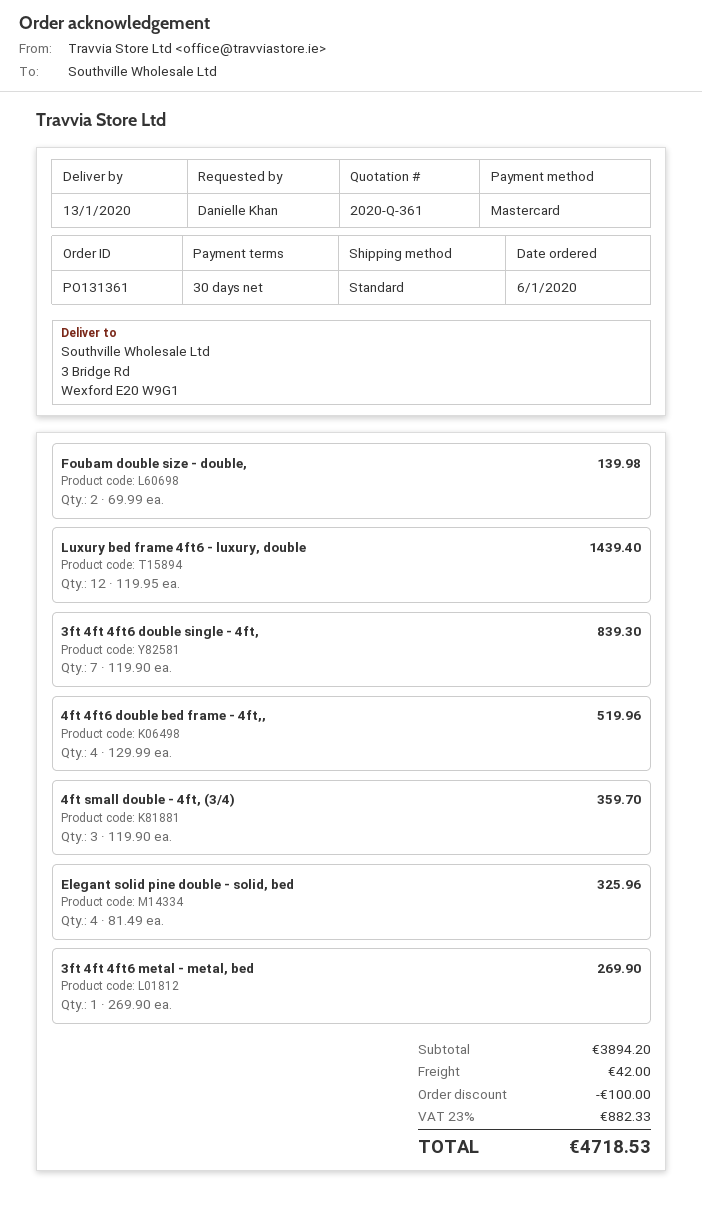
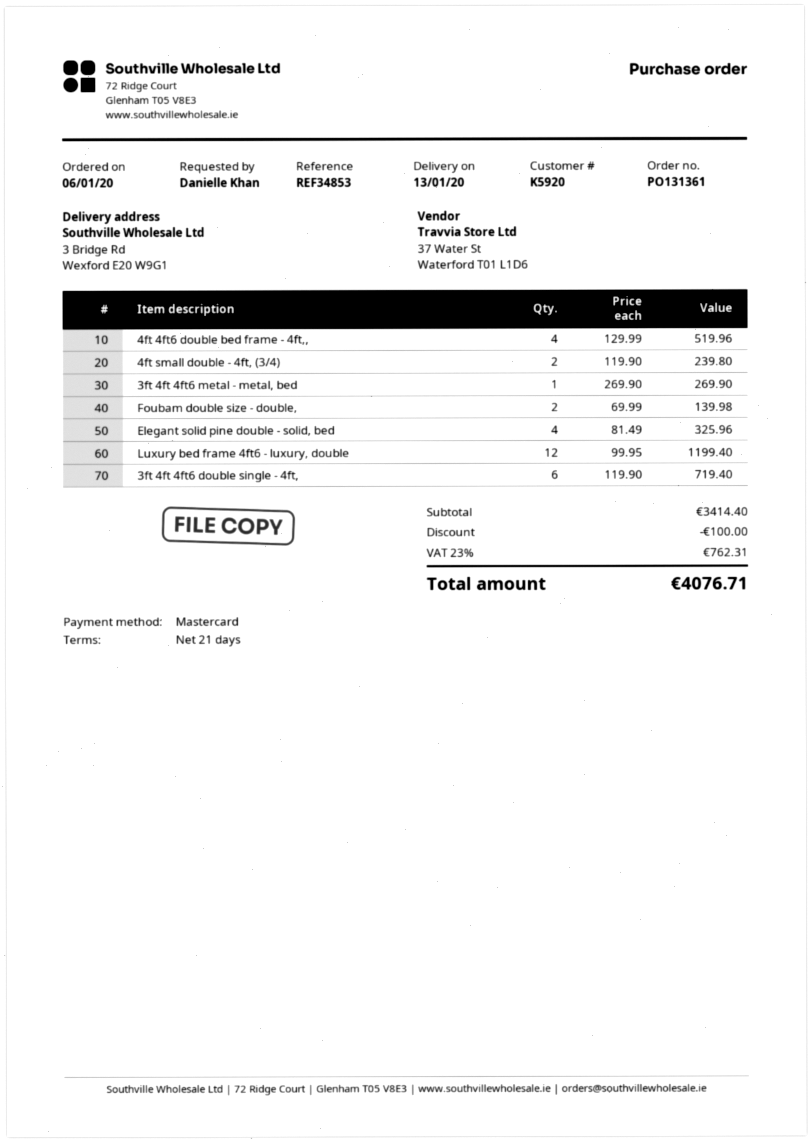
payment terms: 30 days -> 21 days
Luxury bed frame 4ft6 - luxury, double: 12 x 119.95 = 1439.40 -> 12 x 99.95 = 1199.40
3ft 4ft 4ft6 double single - 4ft,: 7 x 119.90 = 839.30 -> 6 x 119.90 = 719.40
4ft small double - 4ft, (3/4): 3 x 119.90 = 359.70 -> 2 x 119.90 = 239.80
subtotal: 3894.20 -> 3414.40
shipping: 42.00 -> none
tax: 23% = 882.33 -> 23% = 762.31
total: 4718.53 -> 4076.71

